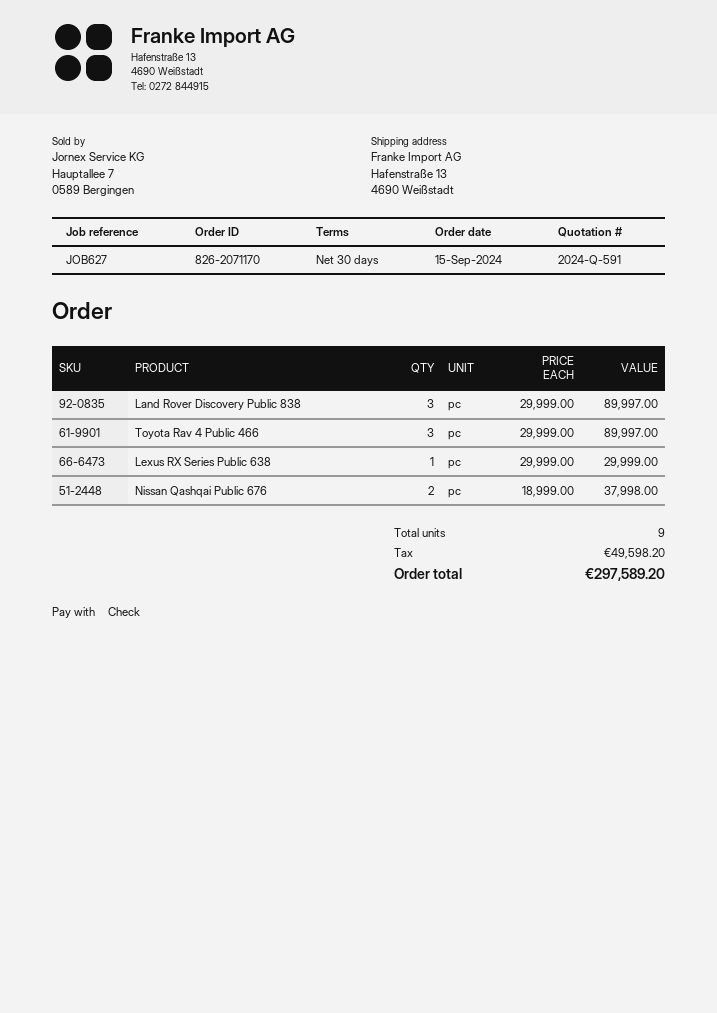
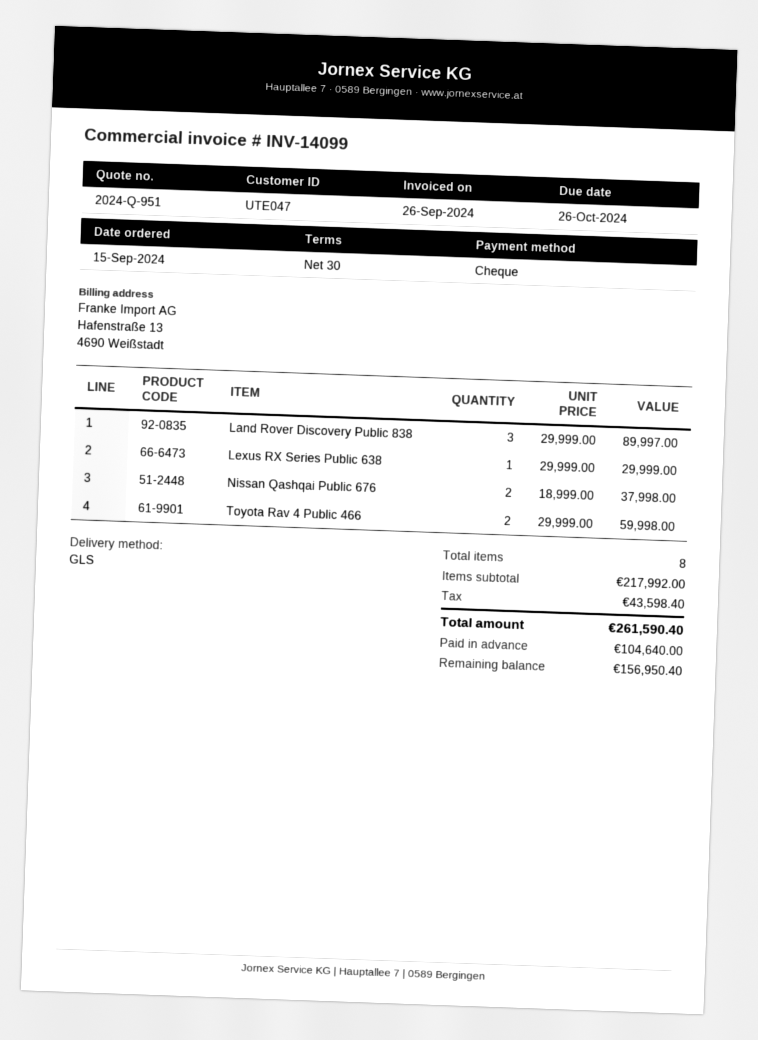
quote number: 2024-Q-591 -> 2024-Q-951
Toyota Rav 4 Public 466: 3 x 29999.00 = 89997.00 -> 2 x 29999.00 = 59998.00
total quantity: 9 -> 8
tax: 49598.20 -> 43598.40
total: 297589.20 -> 261590.40

